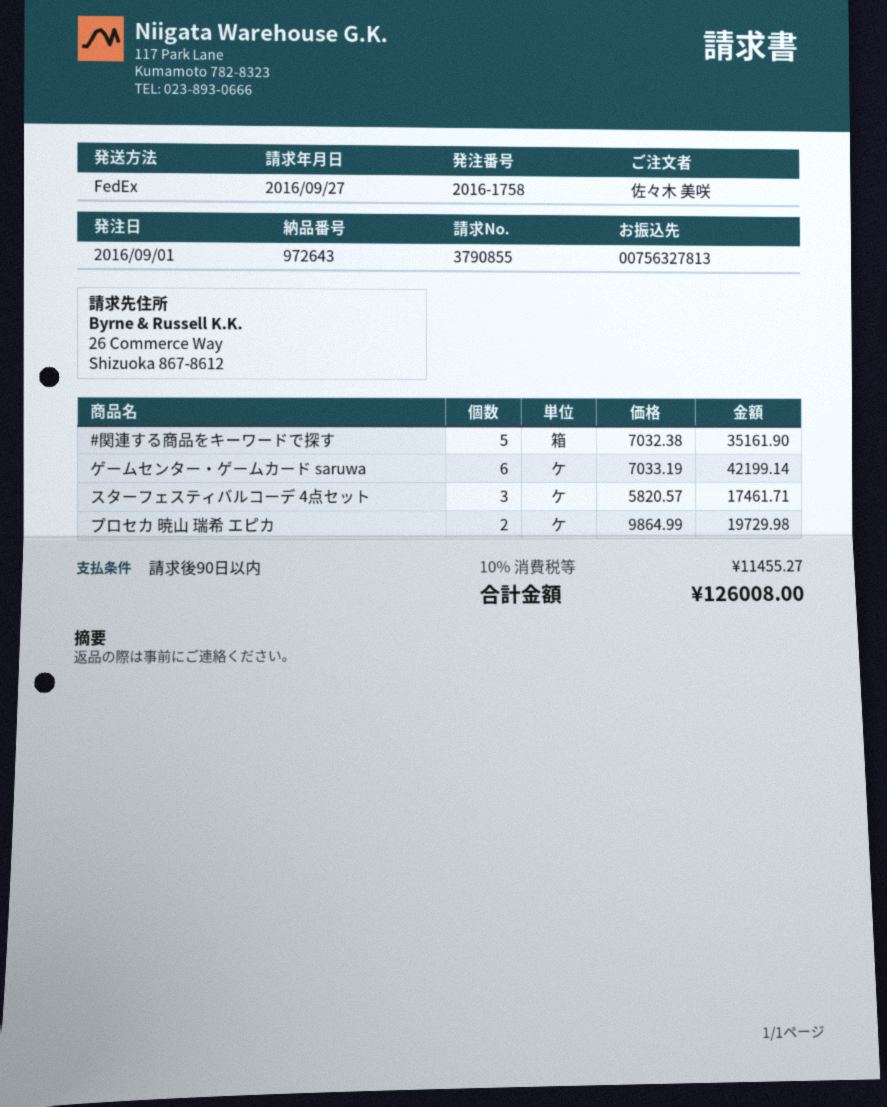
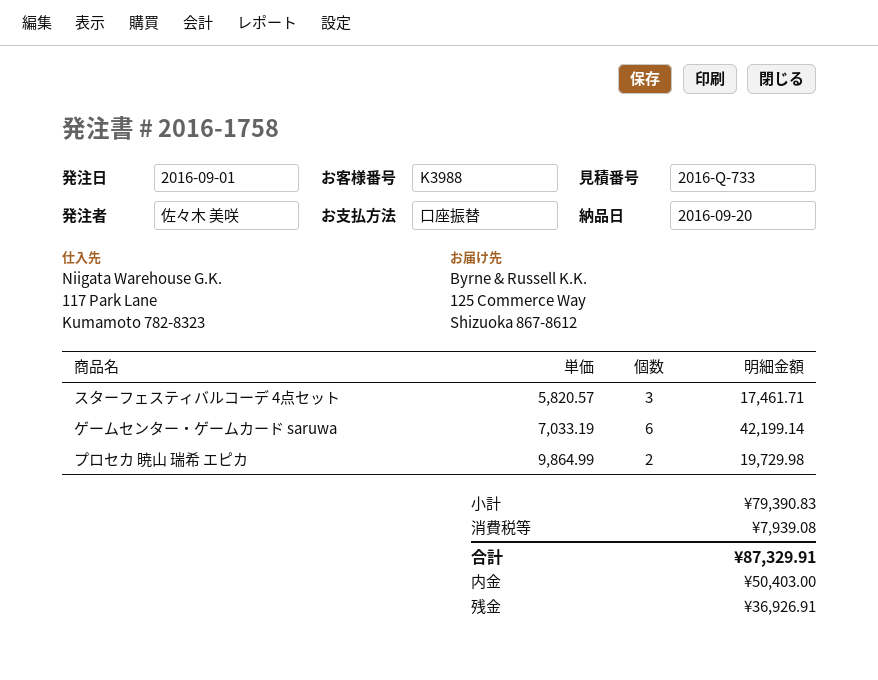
#関連する商品をキーワードで探す: 5 x 7032.38 = 35161.90 -> none
tax: 11455.27 -> 7939.08
total: 126008.00 -> 87329.91

